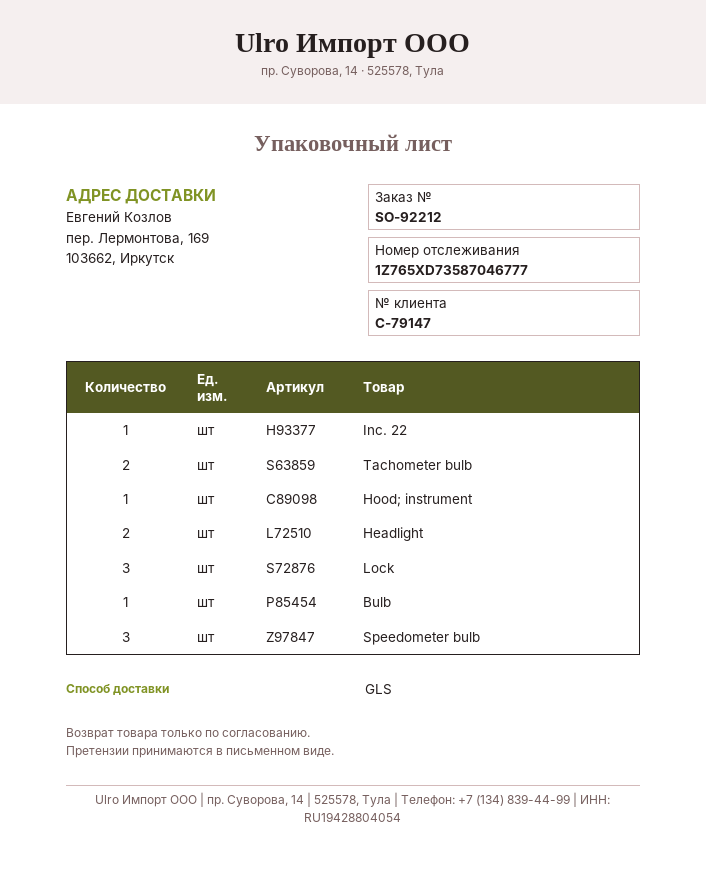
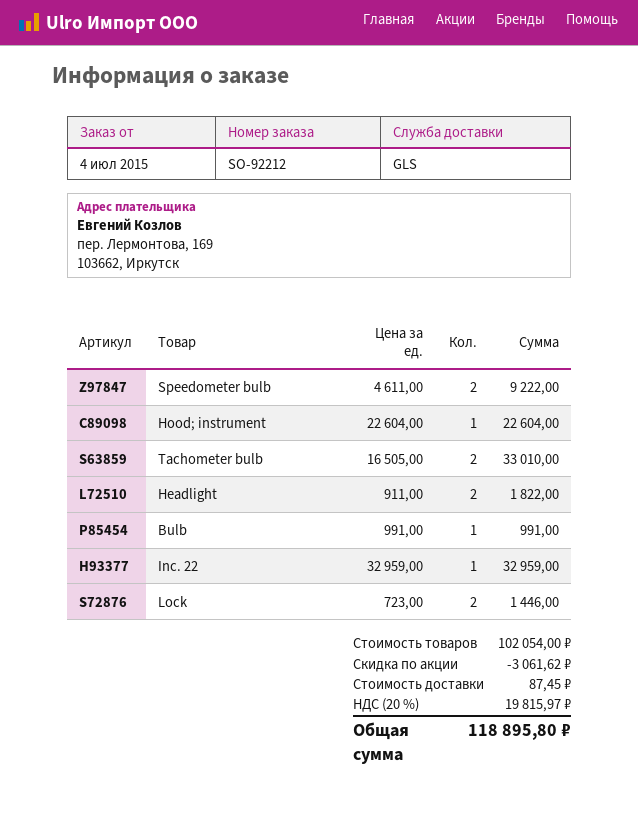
Lock: 3 -> 2
Speedometer bulb: 3 -> 2

